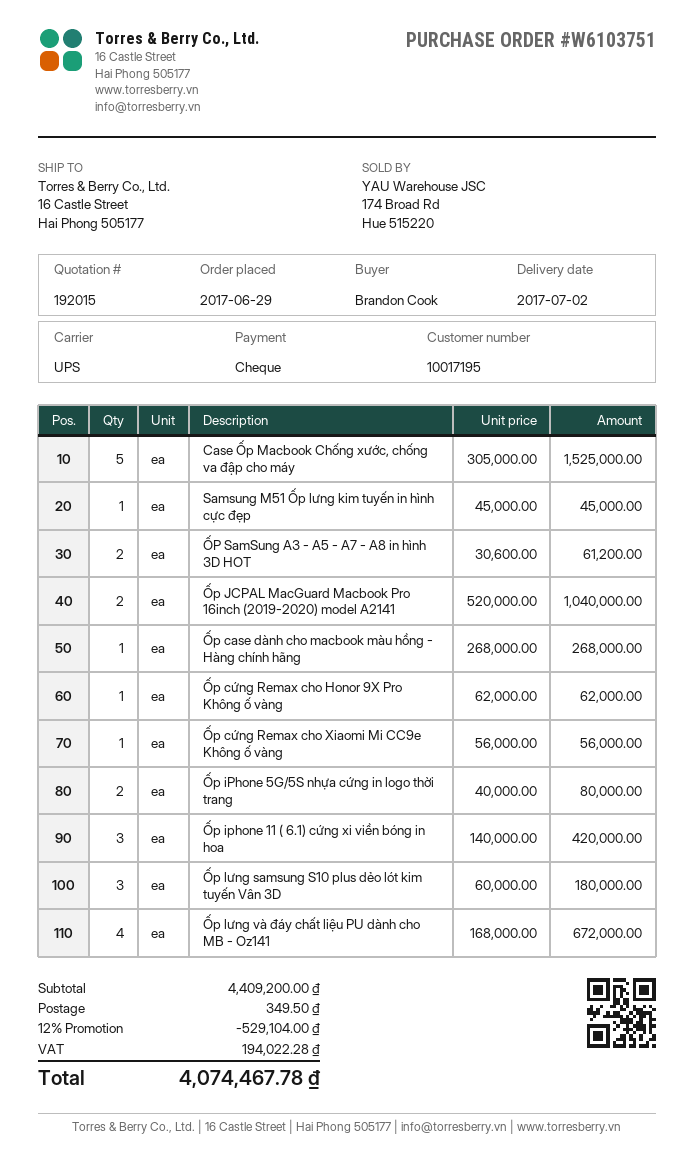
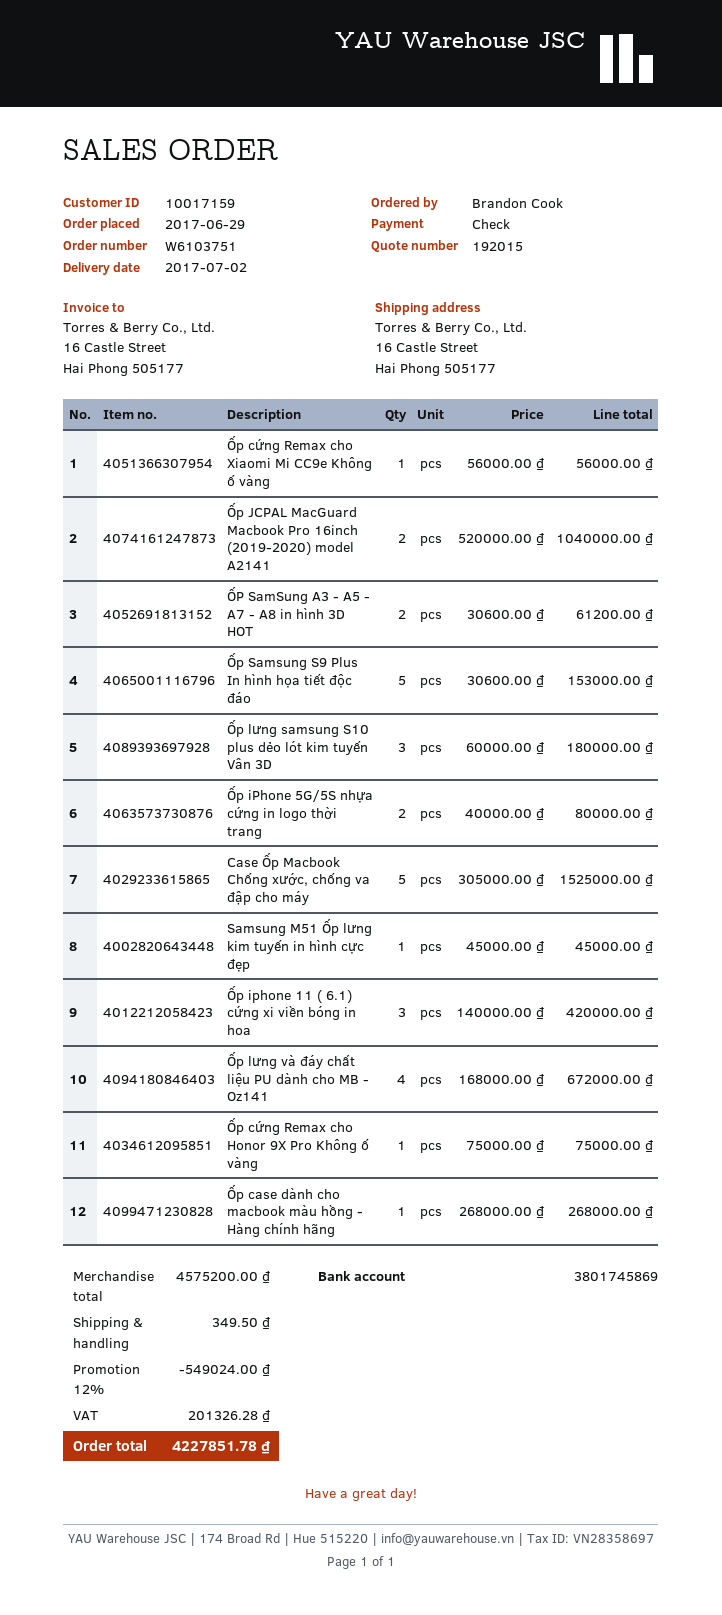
customer number: 10017195 -> 10017159
Ốp cứng Remax cho Honor 9X Pro Không ố vàng: 1 x 62000.00 = 62000.00 -> 1 x 75000.00 = 75000.00
Ốp Samsung S9 Plus In hình họa tiết độc đáo: none -> 5 x 30600.00 = 153000.00
subtotal: 4409200.00 -> 4575200.00
discount: 12% = 529104.00 -> 12% = 549024.00
tax: 194022.28 -> 201326.28
total: 4074467.78 -> 4227851.78

